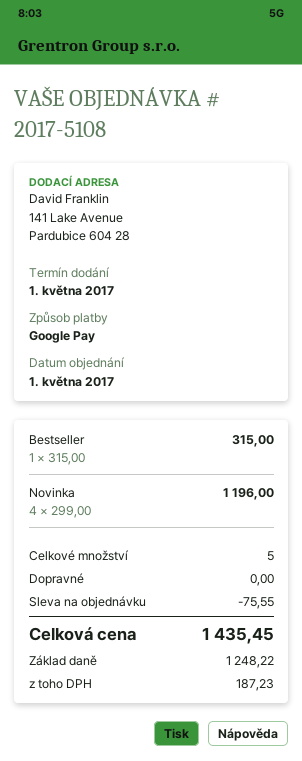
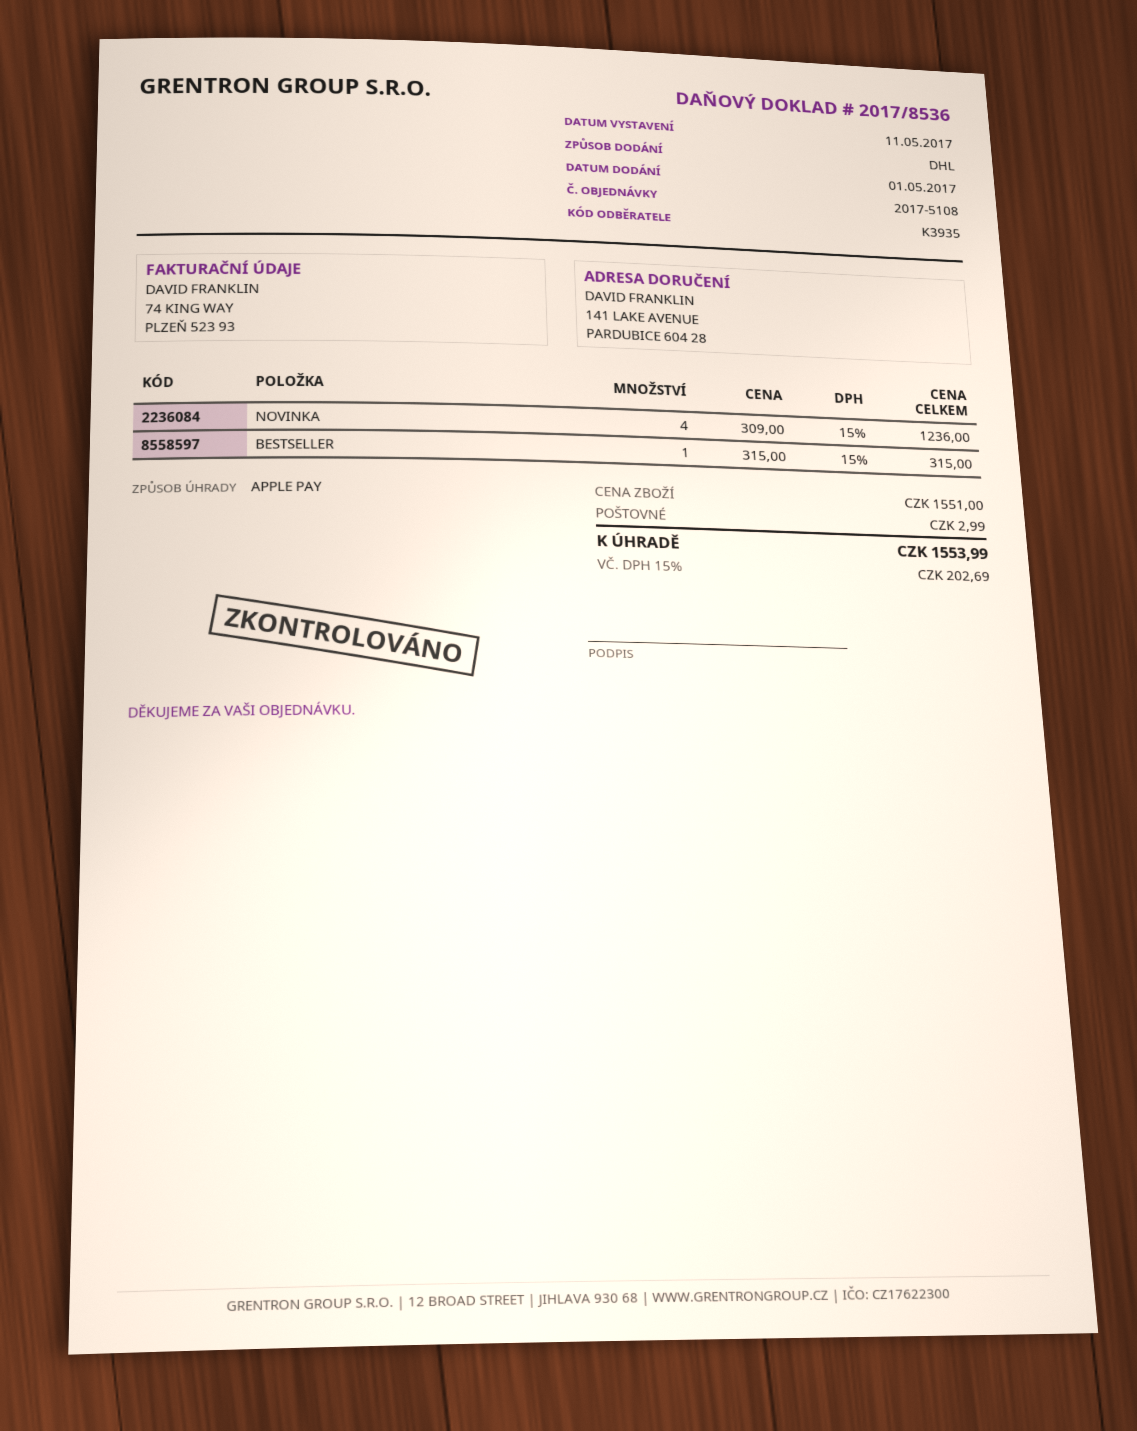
payment method: Google Pay -> Apple Pay
Novinka: 4 x 299.00 = 1196.00 -> 4 x 309.00 = 1236.00
discount: 75.55 -> none
shipping: 0.00 -> 2.99
tax: 187.23 -> 202.69
total: 1435.45 -> 1553.99

